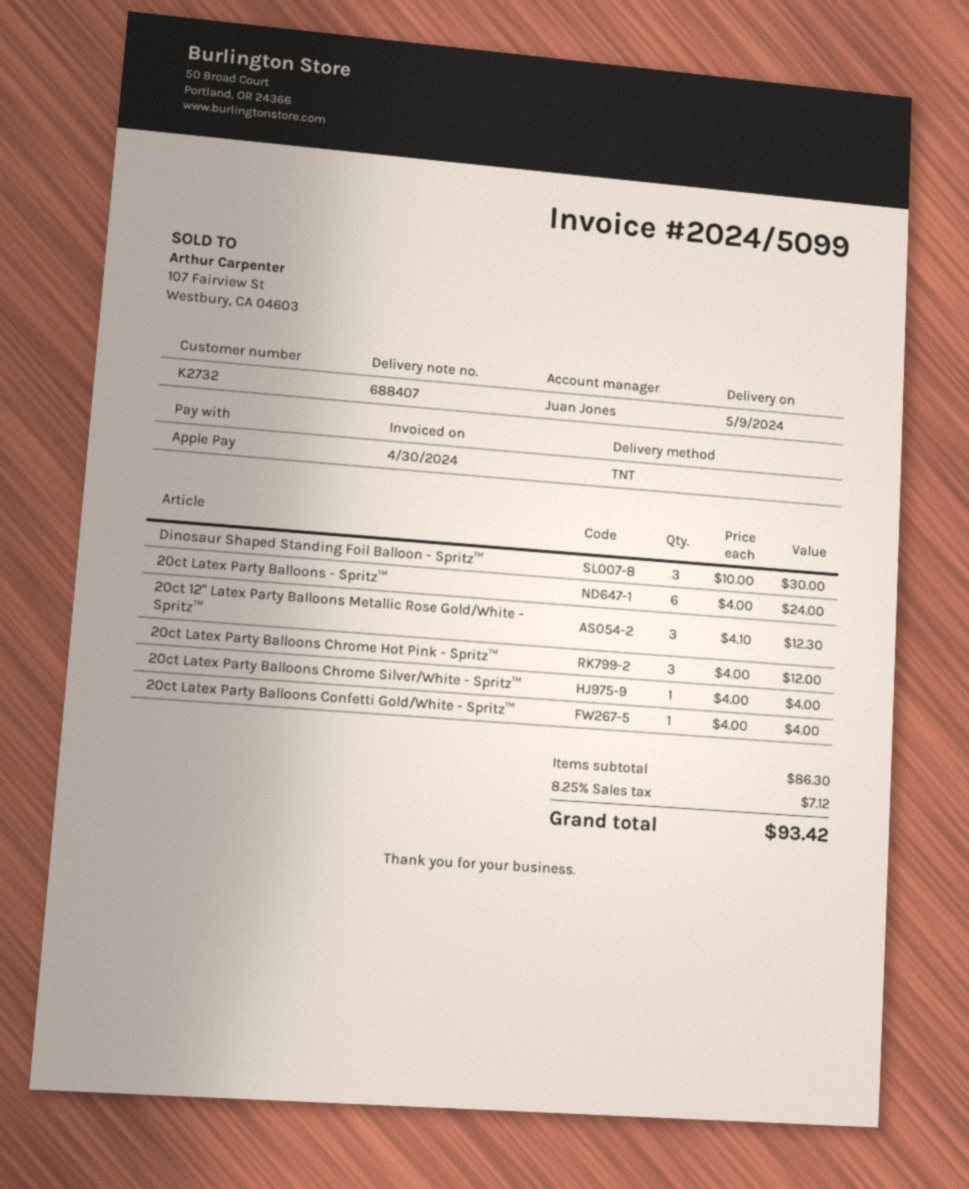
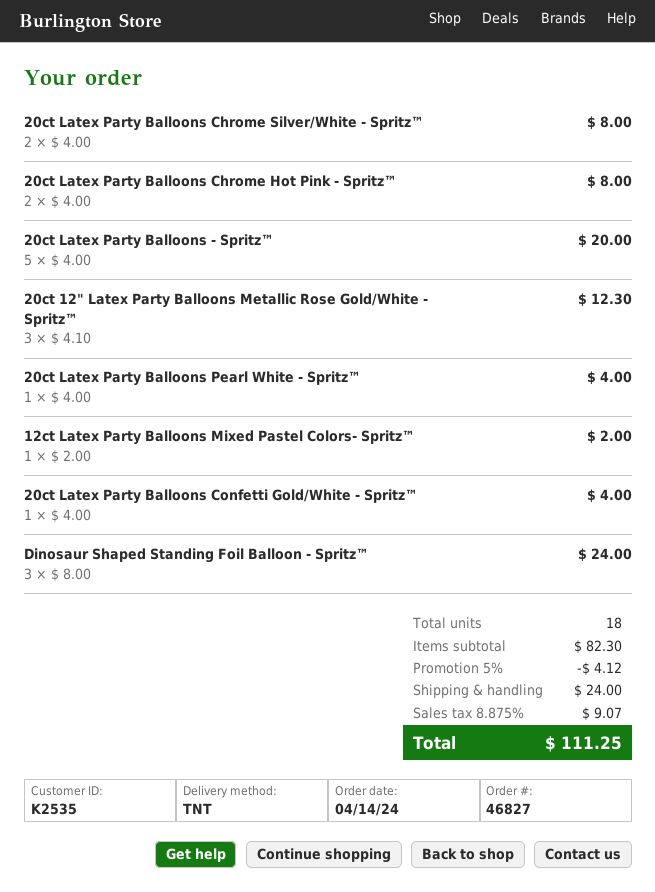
customer number: K2732 -> K2535
Dinosaur Shaped Standing Foil Balloon - Spritz™: 3 x 10.00 = 30.00 -> 3 x 8.00 = 24.00
20ct Latex Party Balloons - Spritz™: 6 x 4.00 = 24.00 -> 5 x 4.00 = 20.00
20ct Latex Party Balloons Chrome Hot Pink - Spritz™: 3 x 4.00 = 12.00 -> 2 x 4.00 = 8.00
20ct Latex Party Balloons Chrome Silver/White - Spritz™: 1 x 4.00 = 4.00 -> 2 x 4.00 = 8.00
20ct Latex Party Balloons Pearl White - Spritz™: none -> 1 x 4.00 = 4.00
12ct Latex Party Balloons Mixed Pastel Colors- Spritz™: none -> 1 x 2.00 = 2.00
subtotal: 86.30 -> 82.30
discount: none -> 5% = 4.12
shipping: none -> 24.00
tax: 8.25% = 7.12 -> 8.875% = 9.07
total: 93.42 -> 111.25

